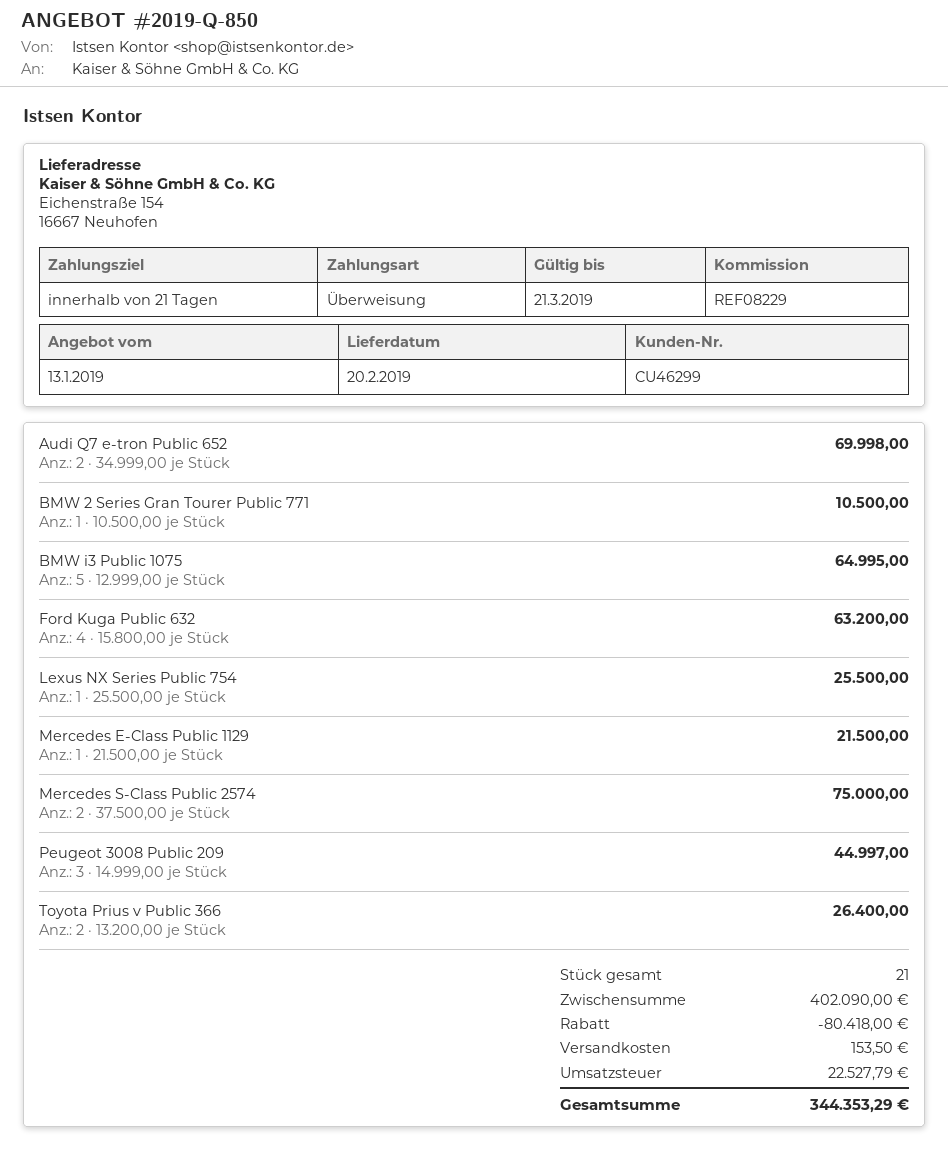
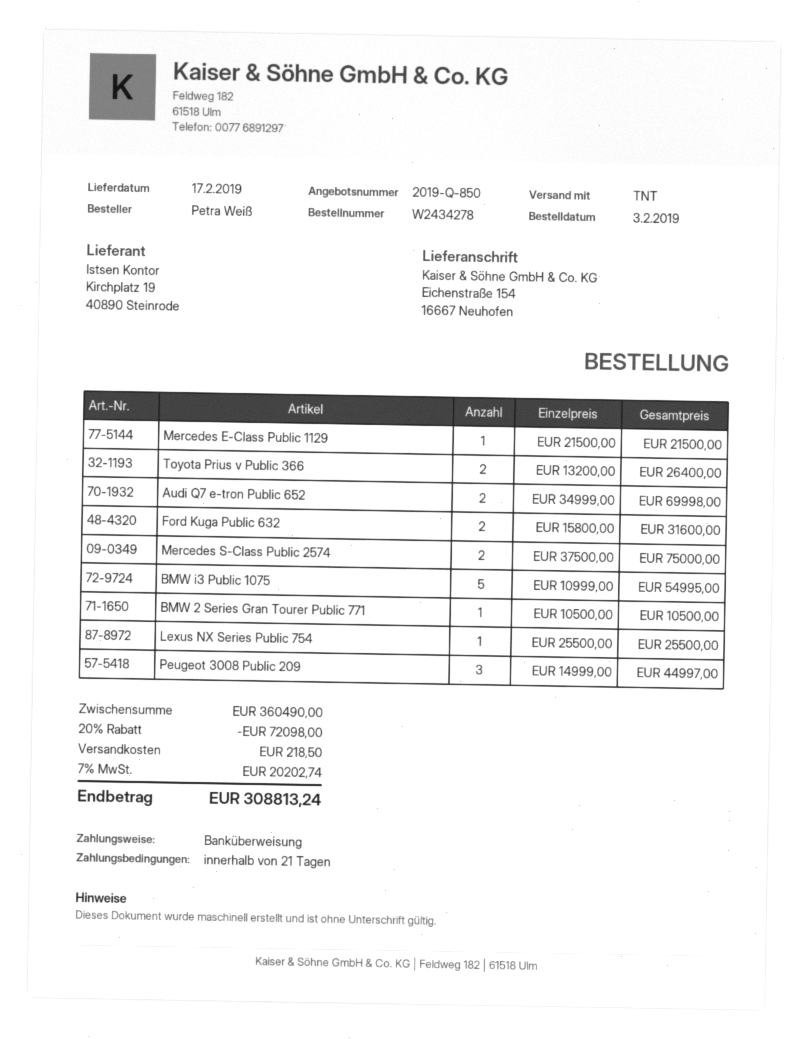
delivery date: 2019-02-20 -> 2019-02-17
BMW i3 Public 1075: 5 x 12999.00 = 64995.00 -> 5 x 10999.00 = 54995.00
Ford Kuga Public 632: 4 x 15800.00 = 63200.00 -> 2 x 15800.00 = 31600.00
subtotal: 402090.00 -> 360490.00
discount: 80418.00 -> 72098.00
shipping: 153.50 -> 218.50
tax: 22527.79 -> 20202.74
total: 344353.29 -> 308813.24

